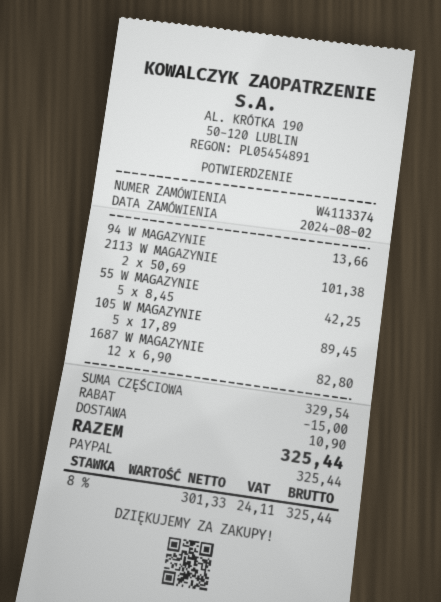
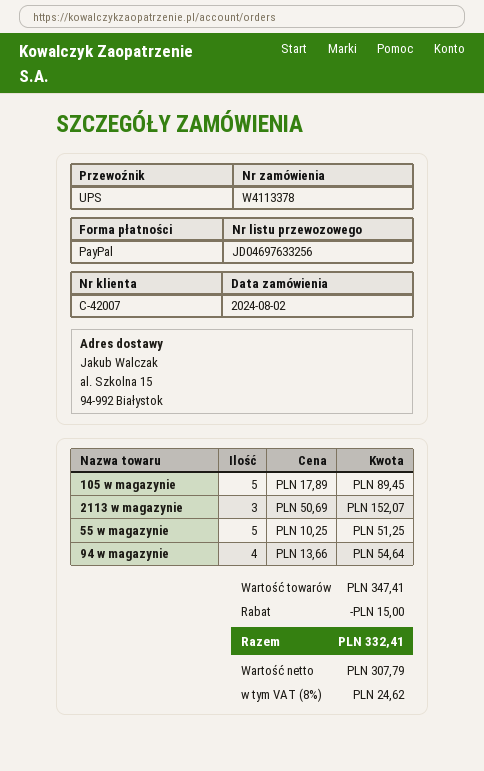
order number: W4113374 -> W4113378
94 W MAGAZYNIE: 1 x 13.66 = 13.66 -> 4 x 13.66 = 54.64
2113 W MAGAZYNIE: 2 x 50.69 = 101.38 -> 3 x 50.69 = 152.07
55 W MAGAZYNIE: 5 x 8.45 = 42.25 -> 5 x 10.25 = 51.25
1687 W MAGAZYNIE: 12 x 6.90 = 82.80 -> none
subtotal: 329.54 -> 347.41
shipping: 10.90 -> none
net: 301.33 -> 307.79
tax: 8% = 24.11 -> 8% = 24.62
total: 325.44 -> 332.41

